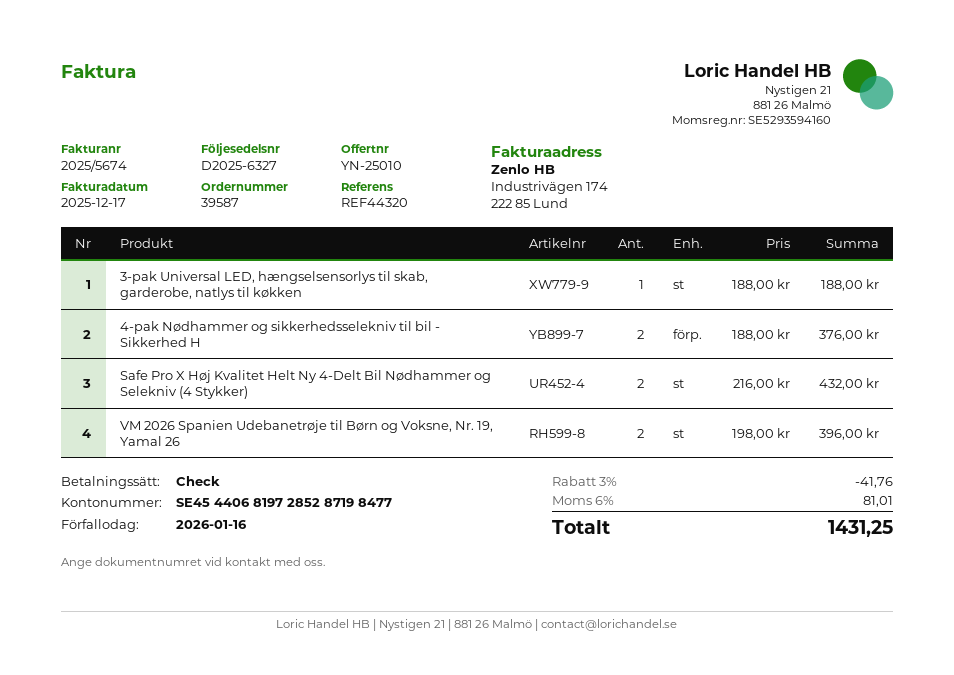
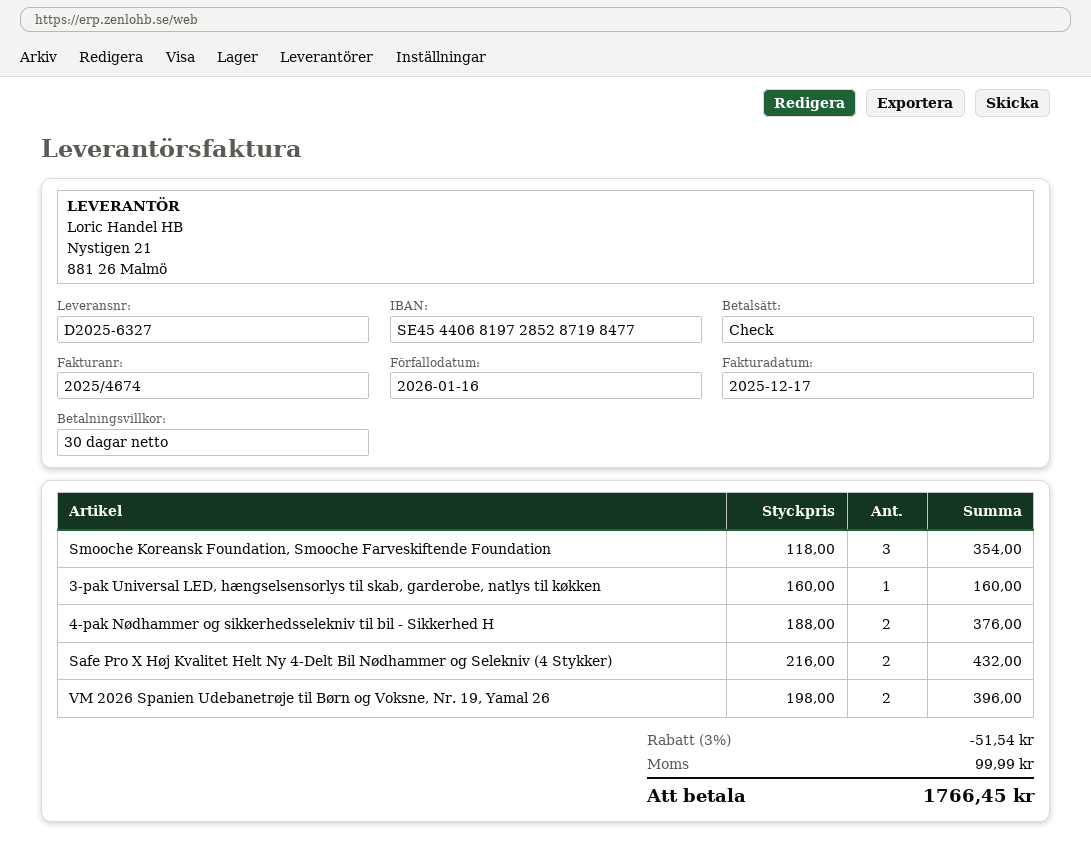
invoice number: 2025/5674 -> 2025/4674
3-pak Universal LED, hængselsensorlys til skab, garderobe, natlys til køkken: 1 x 188.00 = 188.00 -> 1 x 160.00 = 160.00
Smooche Koreansk Foundation, Smooche Farveskiftende Foundation: none -> 3 x 118.00 = 354.00
discount: 3% = 41.76 -> 3% = 51.54
tax: 81.01 -> 99.99
total: 1431.25 -> 1766.45

